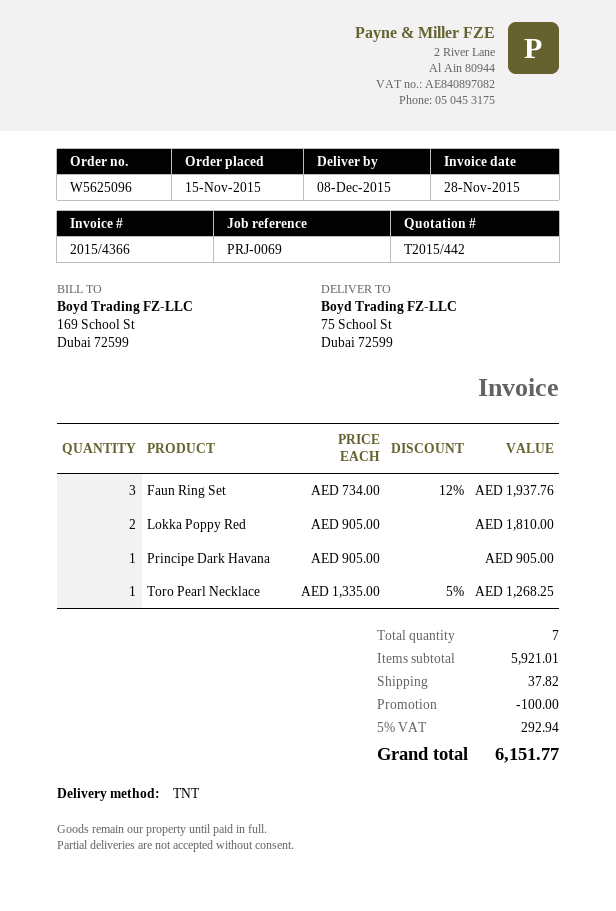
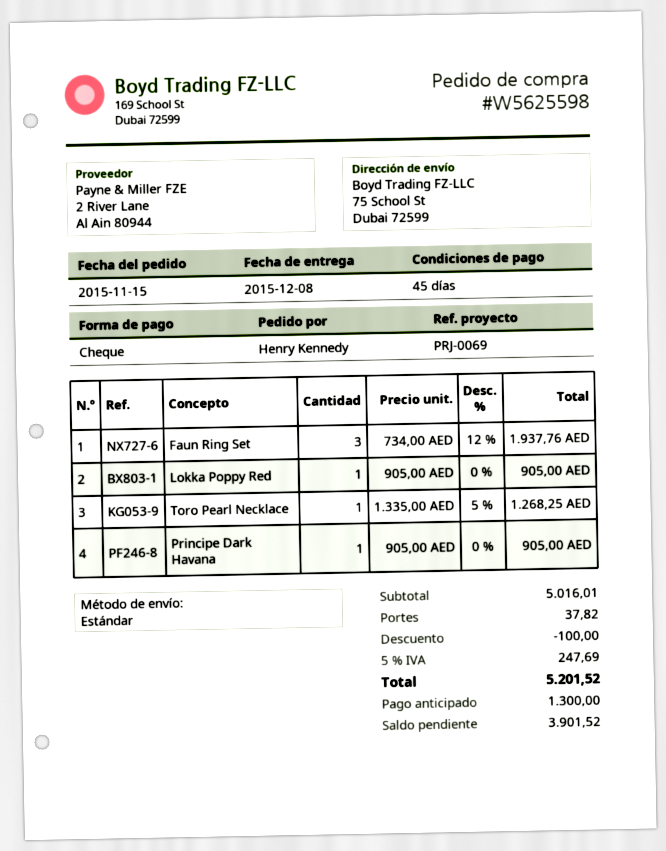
order number: W5625096 -> W5625598
shipping method: TNT -> standard
Lokka Poppy Red: 2 x 905.00 = 1810.00 -> 1 x 905.00 = 905.00
subtotal: 5921.01 -> 5016.01
tax: 5% = 292.94 -> 5% = 247.69
total: 6151.77 -> 5201.52

